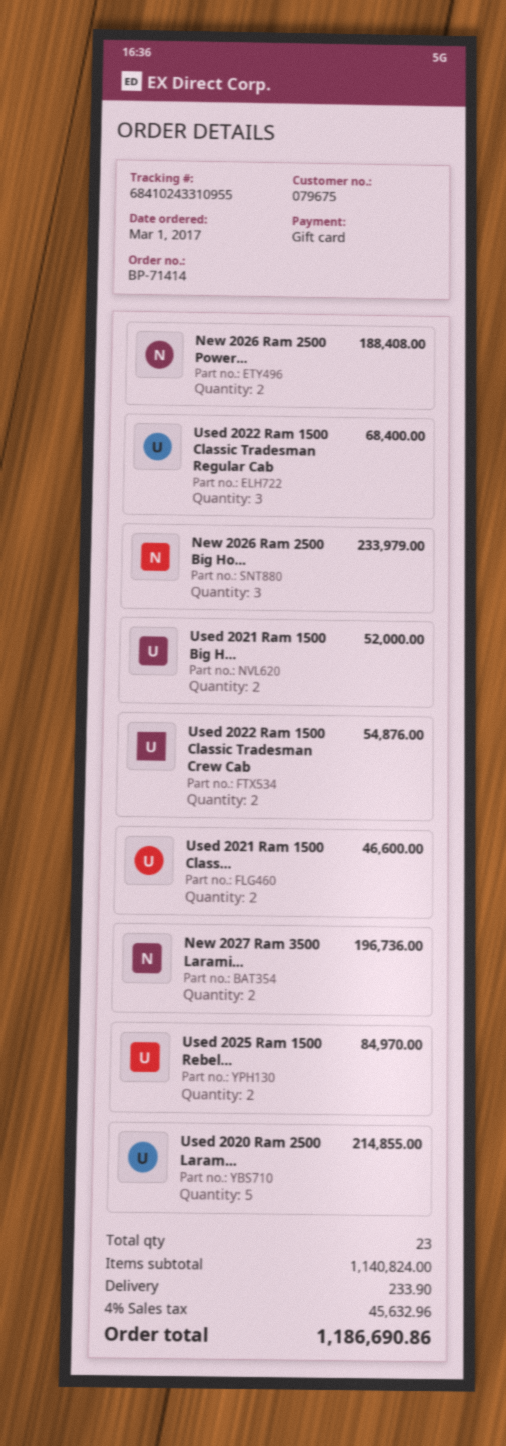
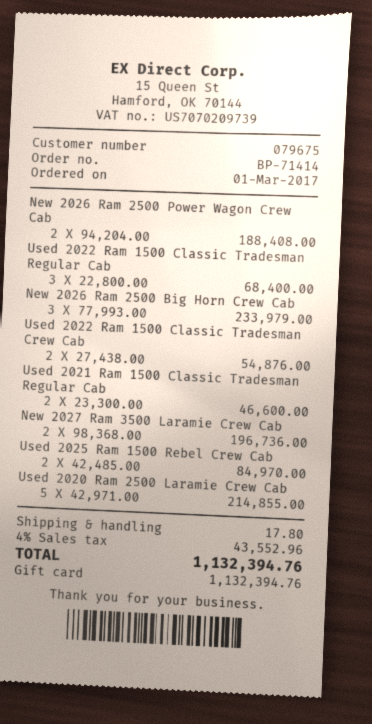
Used 2021 Ram 1500 Big H...: 2 for 52000.00 -> none
shipping: 233.90 -> 17.80
tax: 4% = 45632.96 -> 4% = 43552.96
total: 1186690.86 -> 1132394.76

